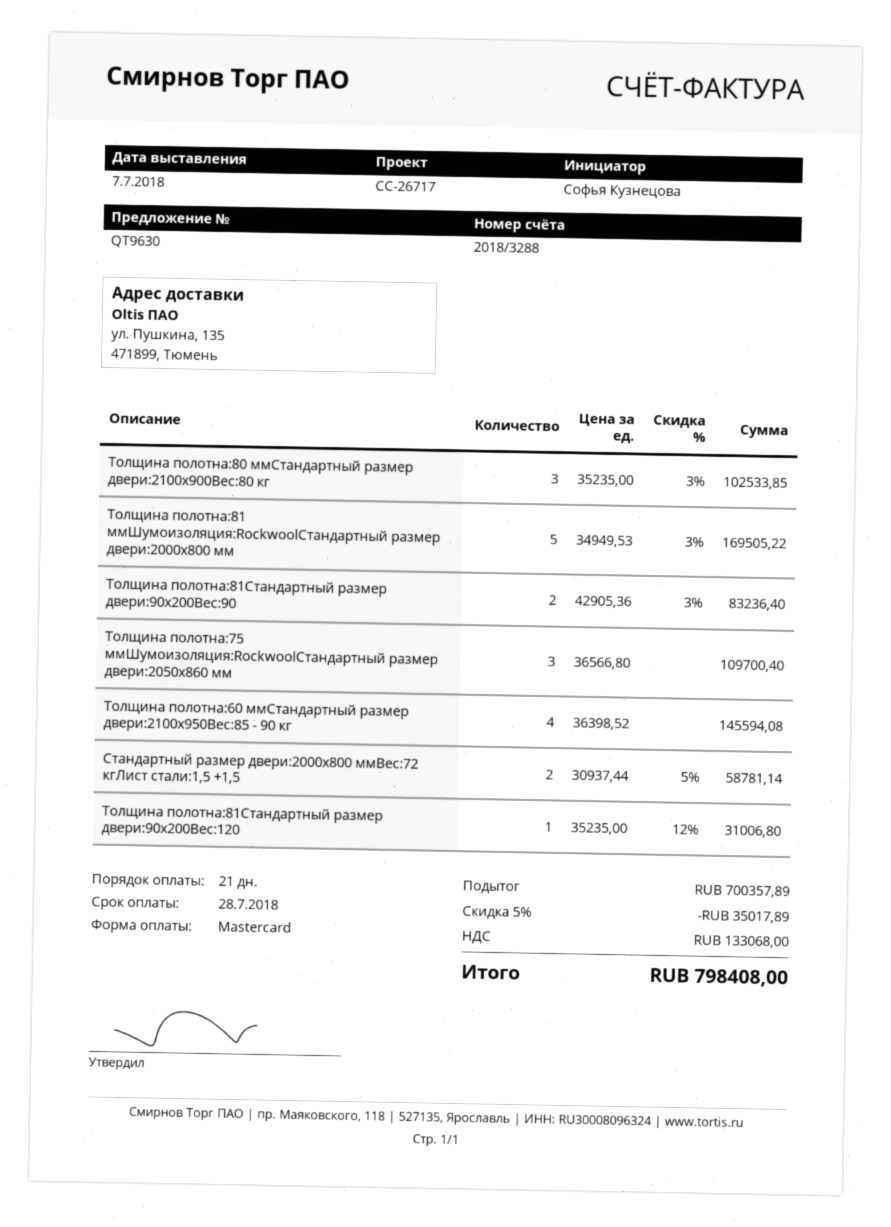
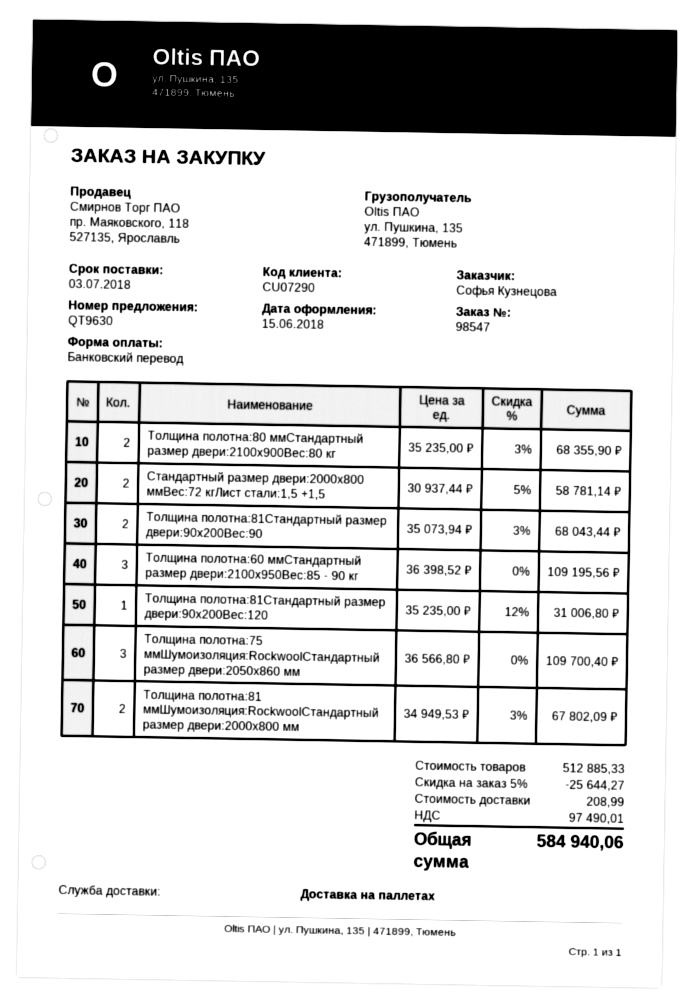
payment method: Mastercard -> bank transfer
Толщина полотна:80 ммСтандартный размер двери:2100х900Вес:80 кг: 3 x 35235.00 - 3% = 102533.85 -> 2 x 35235.00 - 3% = 68355.90
Толщина полотна:81 ммШумоизоляция:RockwoolСтандартный размер двери:2000х800 мм: 5 x 34949.53 - 3% = 169505.22 -> 2 x 34949.53 - 3% = 67802.09
Толщина полотна:81Стандартный размер двери:90х200Вес:90: 2 x 42905.36 - 3% = 83236.40 -> 2 x 35073.94 - 3% = 68043.44
Толщина полотна:60 ммСтандартный размер двери:2100х950Вес:85 - 90 кг: 4 x 36398.52 = 145594.08 -> 3 x 36398.52 = 109195.56
subtotal: 700357.89 -> 512885.33
discount: 5% = 35017.89 -> 5% = 25644.27
shipping: none -> 208.99
tax: 133068.00 -> 97490.01
total: 798408.00 -> 584940.06

